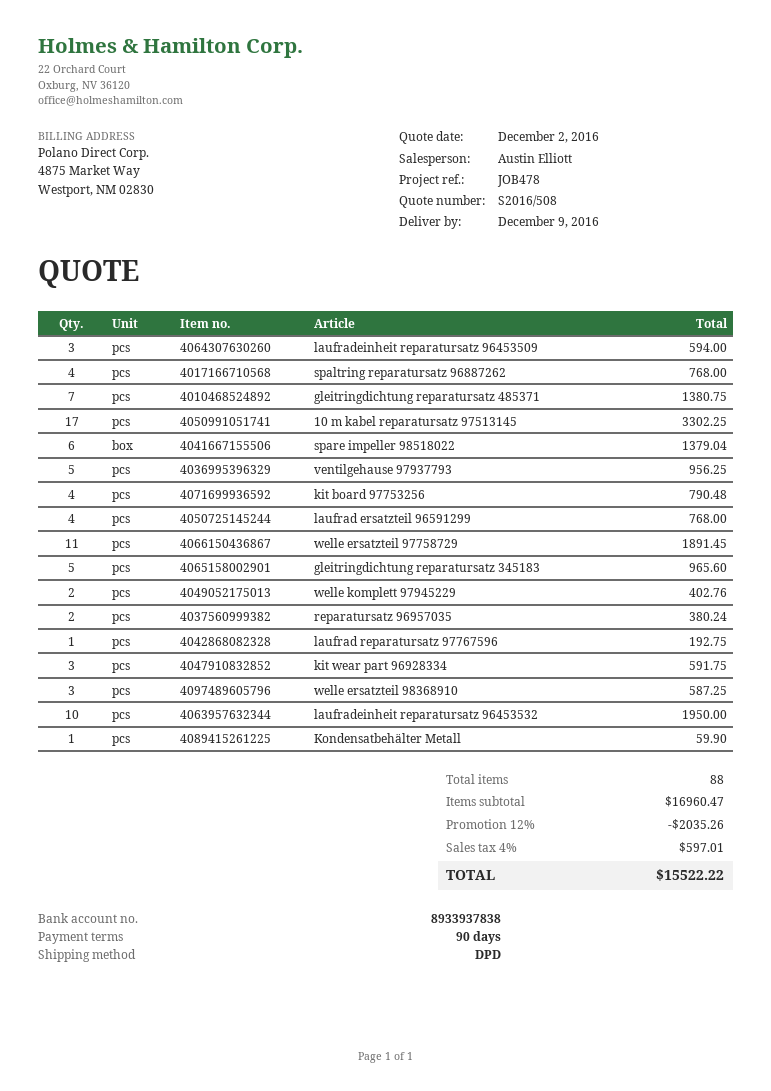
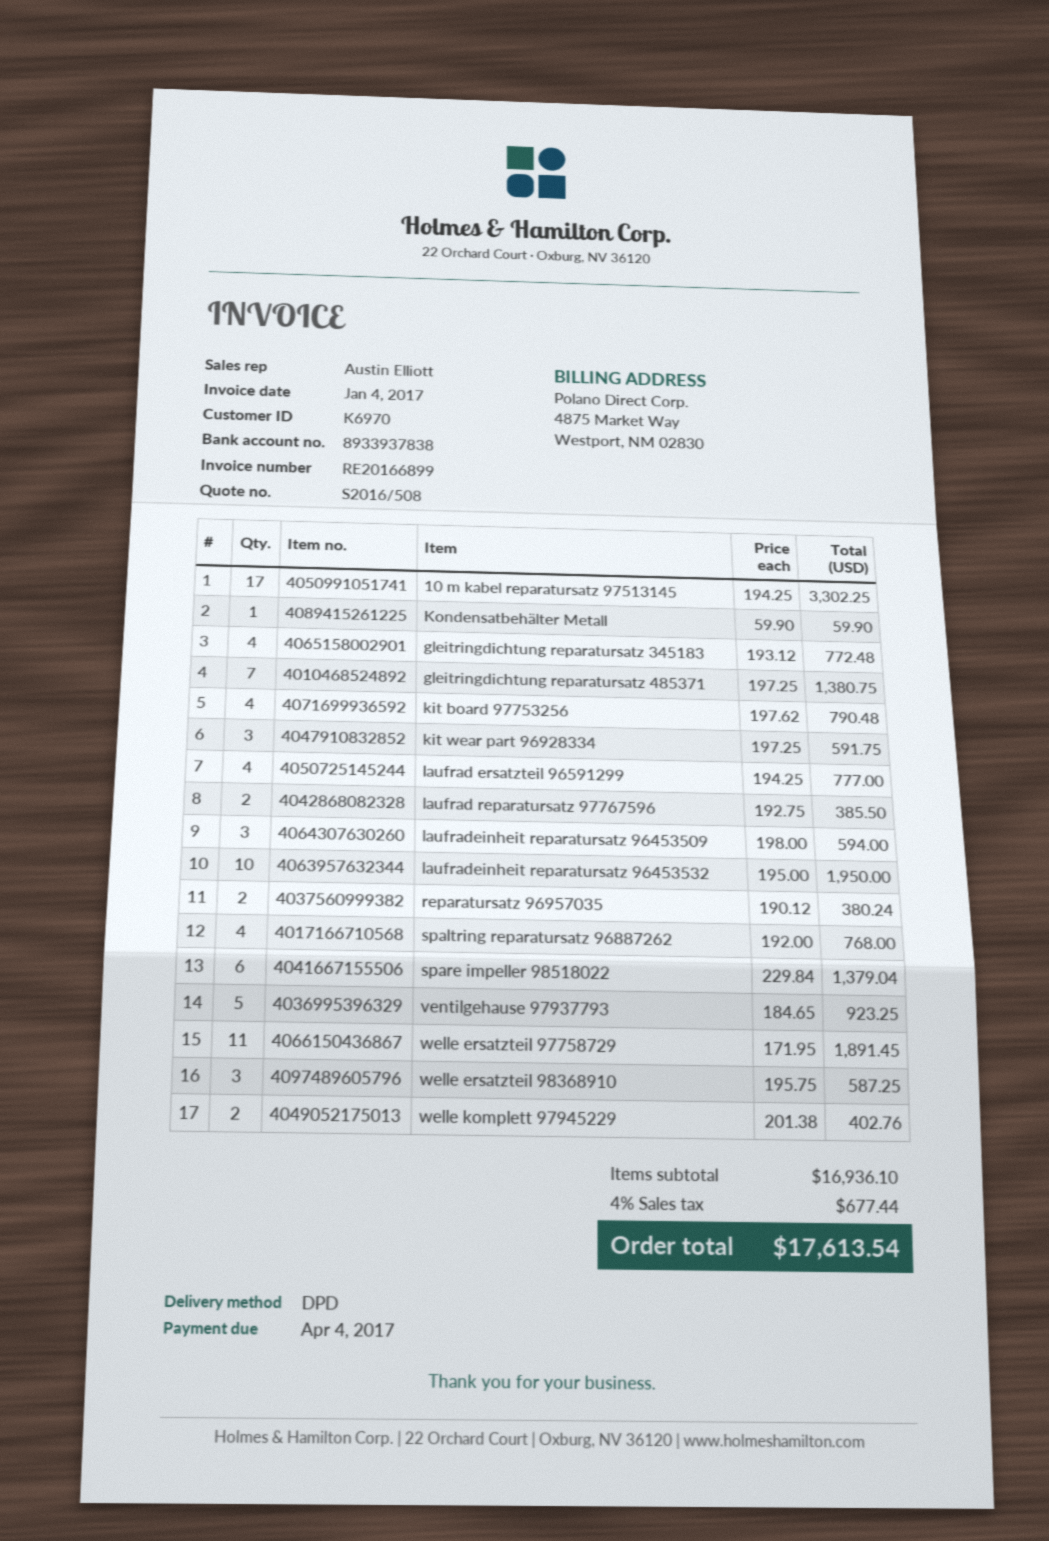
ventilgehause 97937793: 5 for 956.25 -> 5 for 923.25
laufrad ersatzteil 96591299: 4 for 768.00 -> 4 for 777.00
gleitringdichtung reparatursatz 345183: 5 for 965.60 -> 4 for 772.48
laufrad reparatursatz 97767596: 1 for 192.75 -> 2 for 385.50
subtotal: 16960.47 -> 16936.10
discount: 12% = 2035.26 -> none
tax: 4% = 597.01 -> 4% = 677.44
total: 15522.22 -> 17613.54

